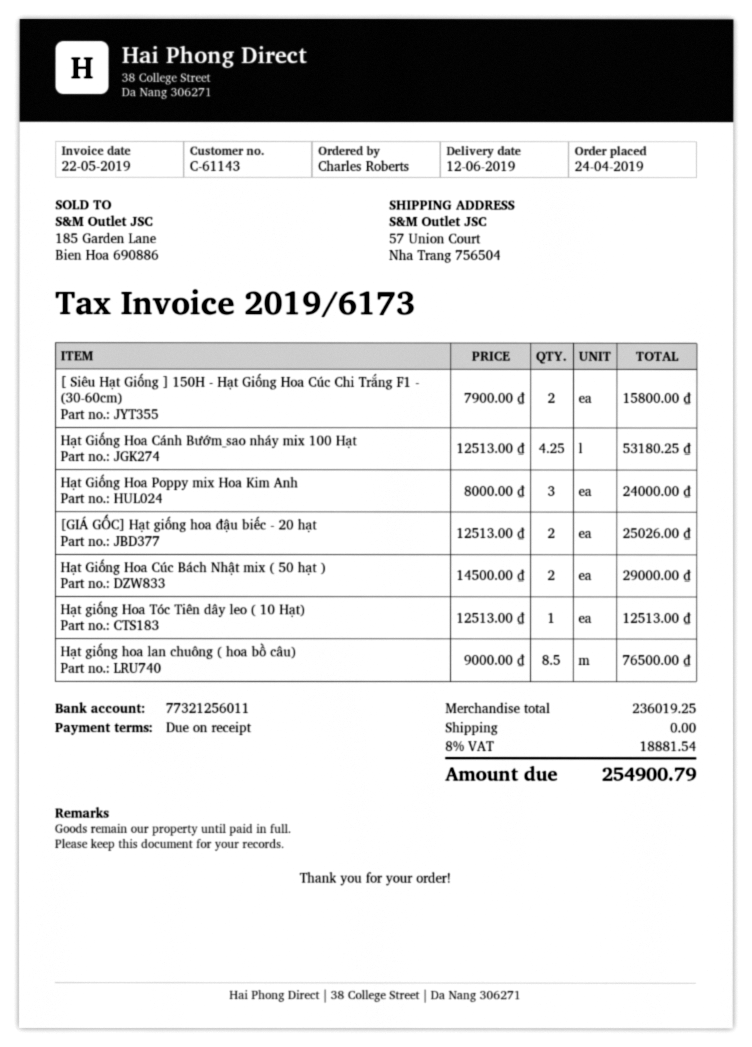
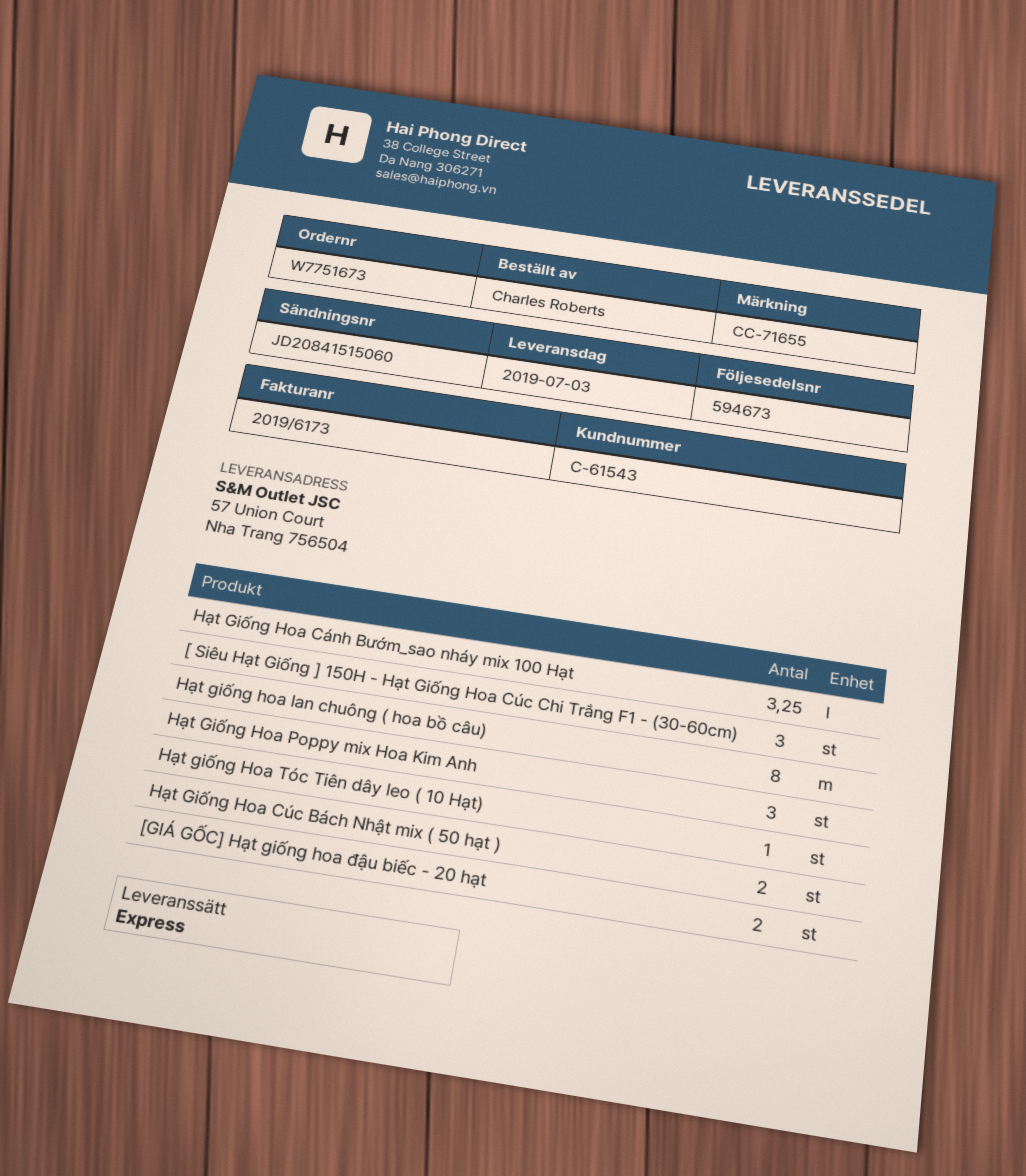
delivery date: 2019-06-12 -> 2019-07-03
customer number: C-61143 -> C-61543
[ Siêu Hạt Giống ] 150H - Hạt Giống Hoa Cúc Chi Trắng F1 - (30-60cm): 2 -> 3
Hạt Giống Hoa Cánh Bướm_sao nháy mix 100 Hạt: 4.25 -> 3.25
Hạt giống hoa lan chuông ( hoa bồ câu): 8.5 -> 8

